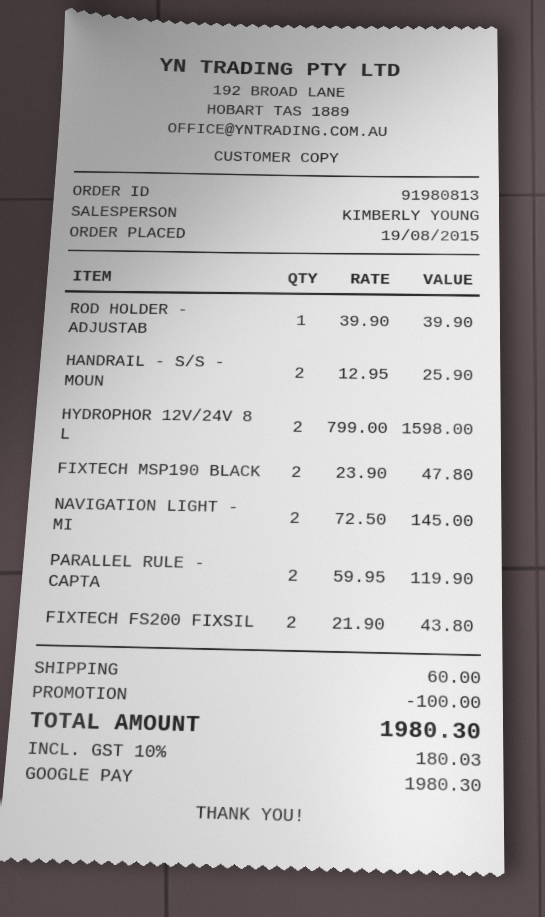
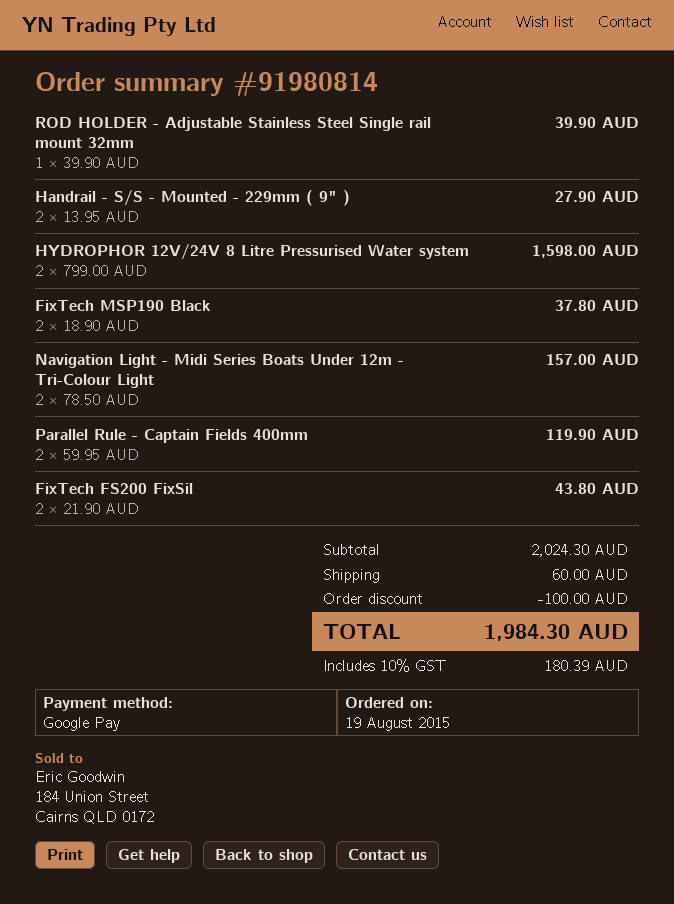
order number: 91980813 -> 91980814
HANDRAIL - S/S - MOUN: 2 x 12.95 = 25.90 -> 2 x 13.95 = 27.90
FIXTECH MSP190 BLACK: 2 x 23.90 = 47.80 -> 2 x 18.90 = 37.80
NAVIGATION LIGHT - MI: 2 x 72.50 = 145.00 -> 2 x 78.50 = 157.00
tax: 10% = 180.03 -> 10% = 180.39
total: 1980.30 -> 1984.30

